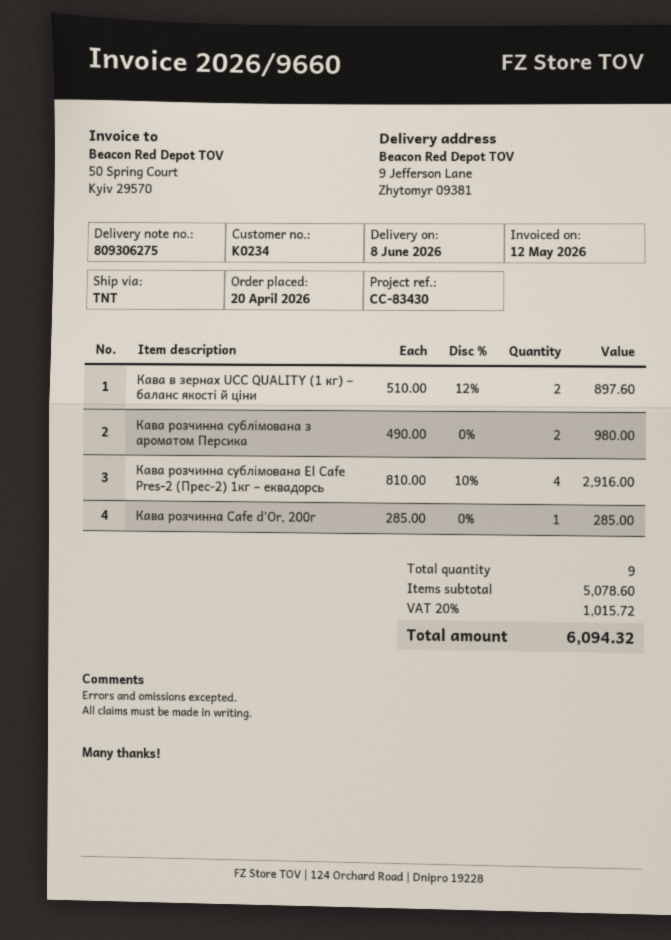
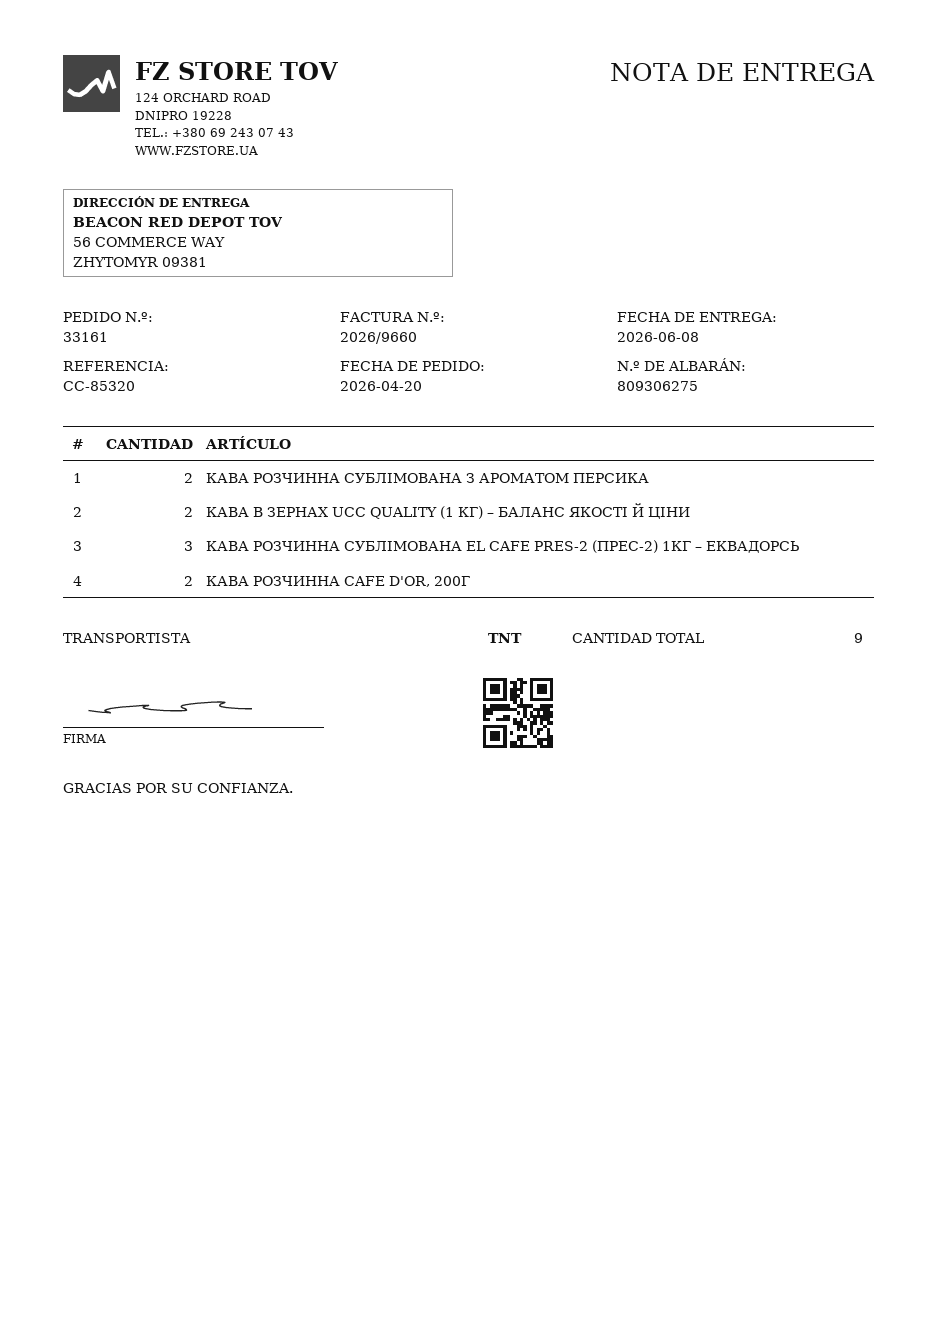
reference: CC-83430 -> CC-85320
ship to: 9 Jefferson Lane, Zhytomyr 09381 -> 56 COMMERCE WAY, ZHYTOMYR 09381
Кава розчинна сублімована El Cafe Pres-2 (Прес-2) 1кг – еквадорсь: 4 -> 3
Кава розчинна Cafe d'Or, 200г: 1 -> 2

